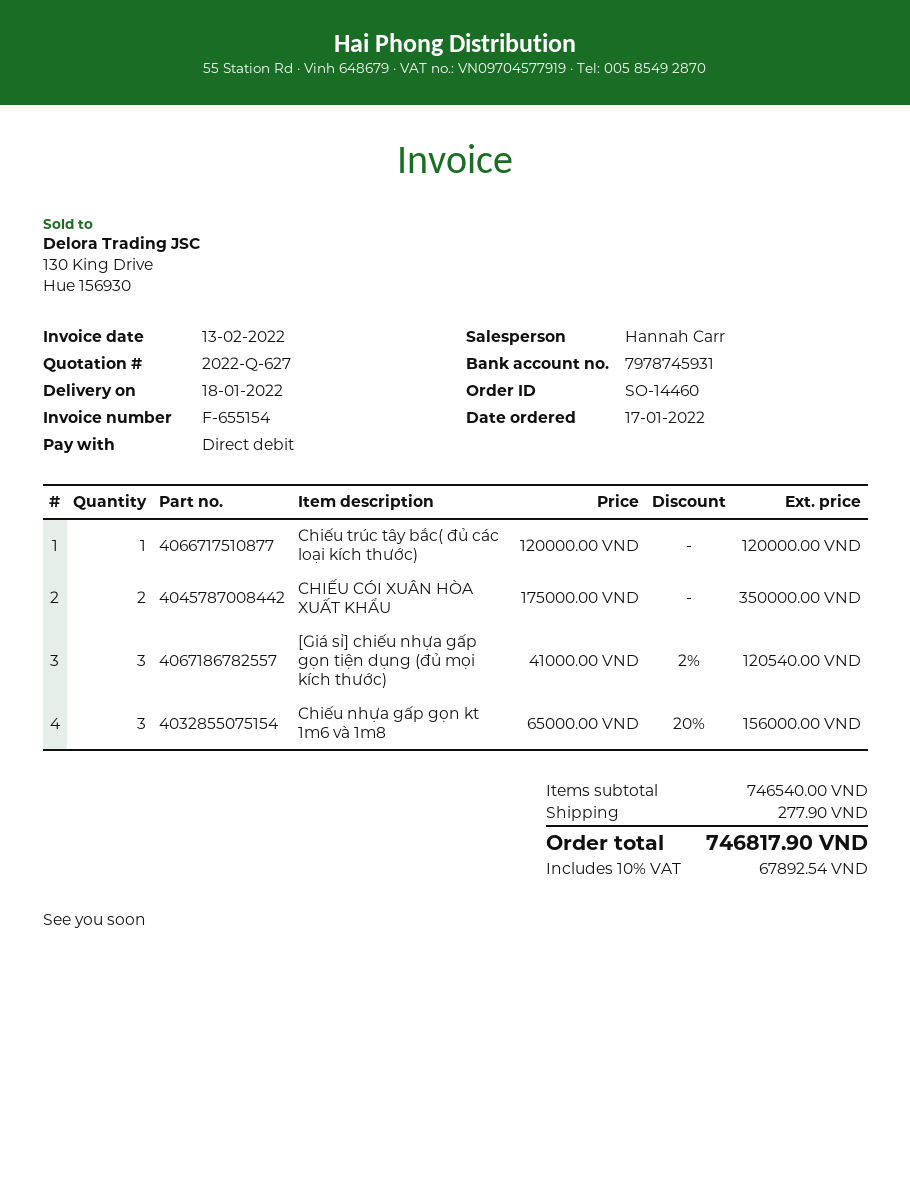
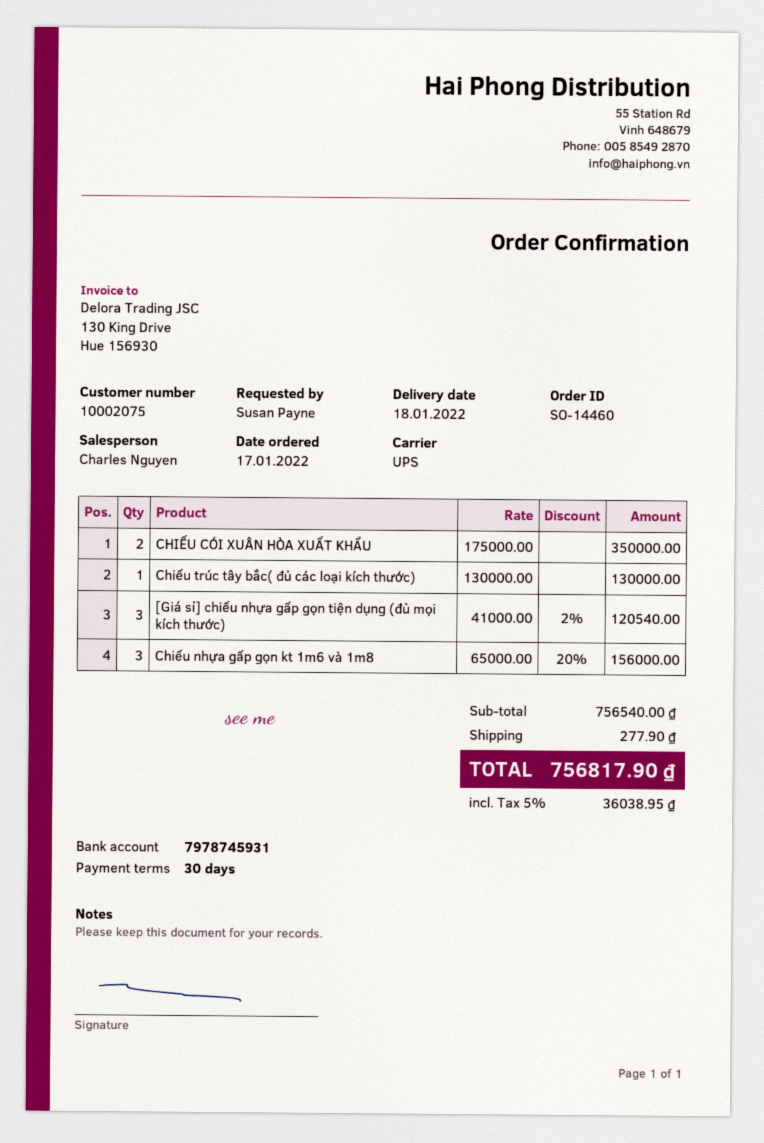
sales rep: Hannah Carr -> Charles Nguyen
Chiếu trúc tây bắc( đủ các loại kích thước): 1 x 120000.00 = 120000.00 -> 1 x 130000.00 = 130000.00
subtotal: 746540.00 -> 756540.00
tax: 10% = 67892.54 -> 5% = 36038.95
total: 746817.90 -> 756817.90

